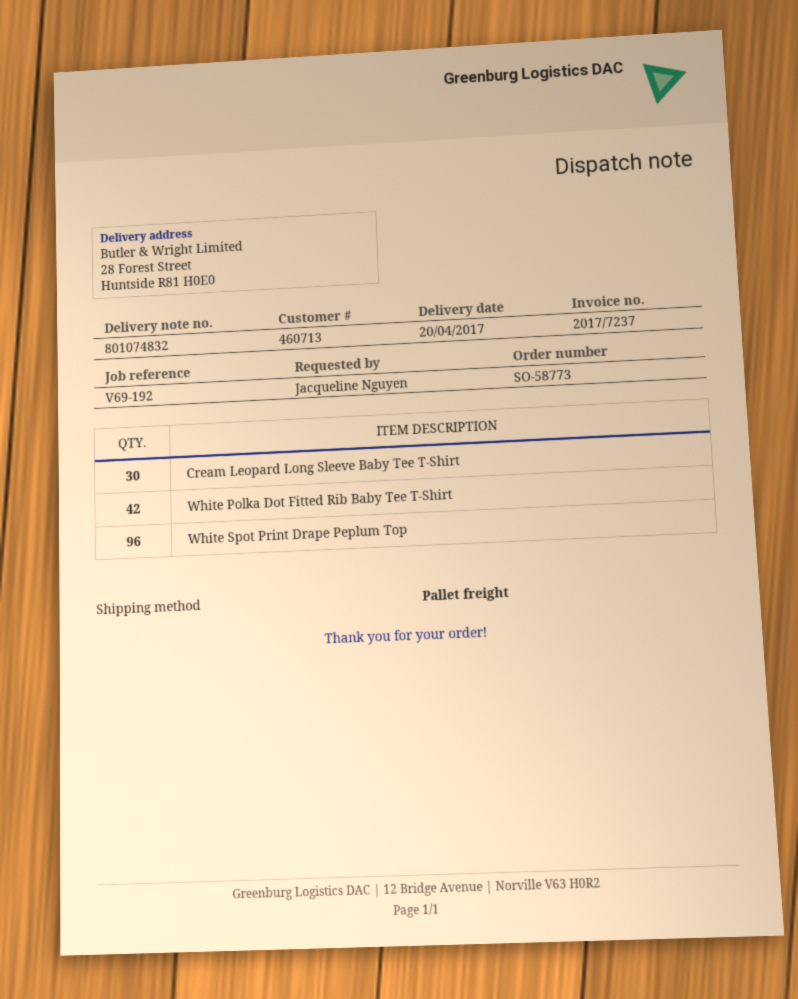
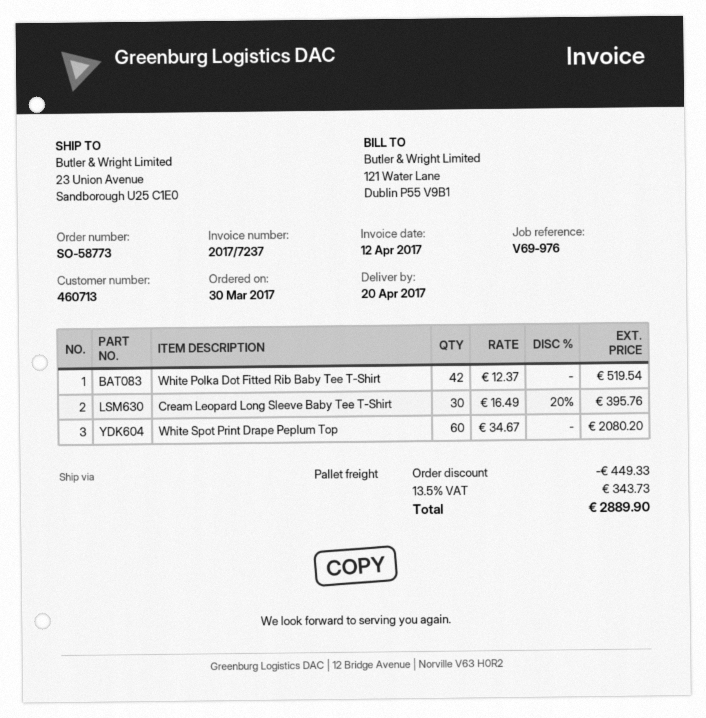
reference: V69-192 -> V69-976
ship to: 28 Forest Street, Huntside R81 H0E0 -> 23 Union Avenue, Sandborough U25 C1E0
White Spot Print Drape Peplum Top: 96 -> 60

